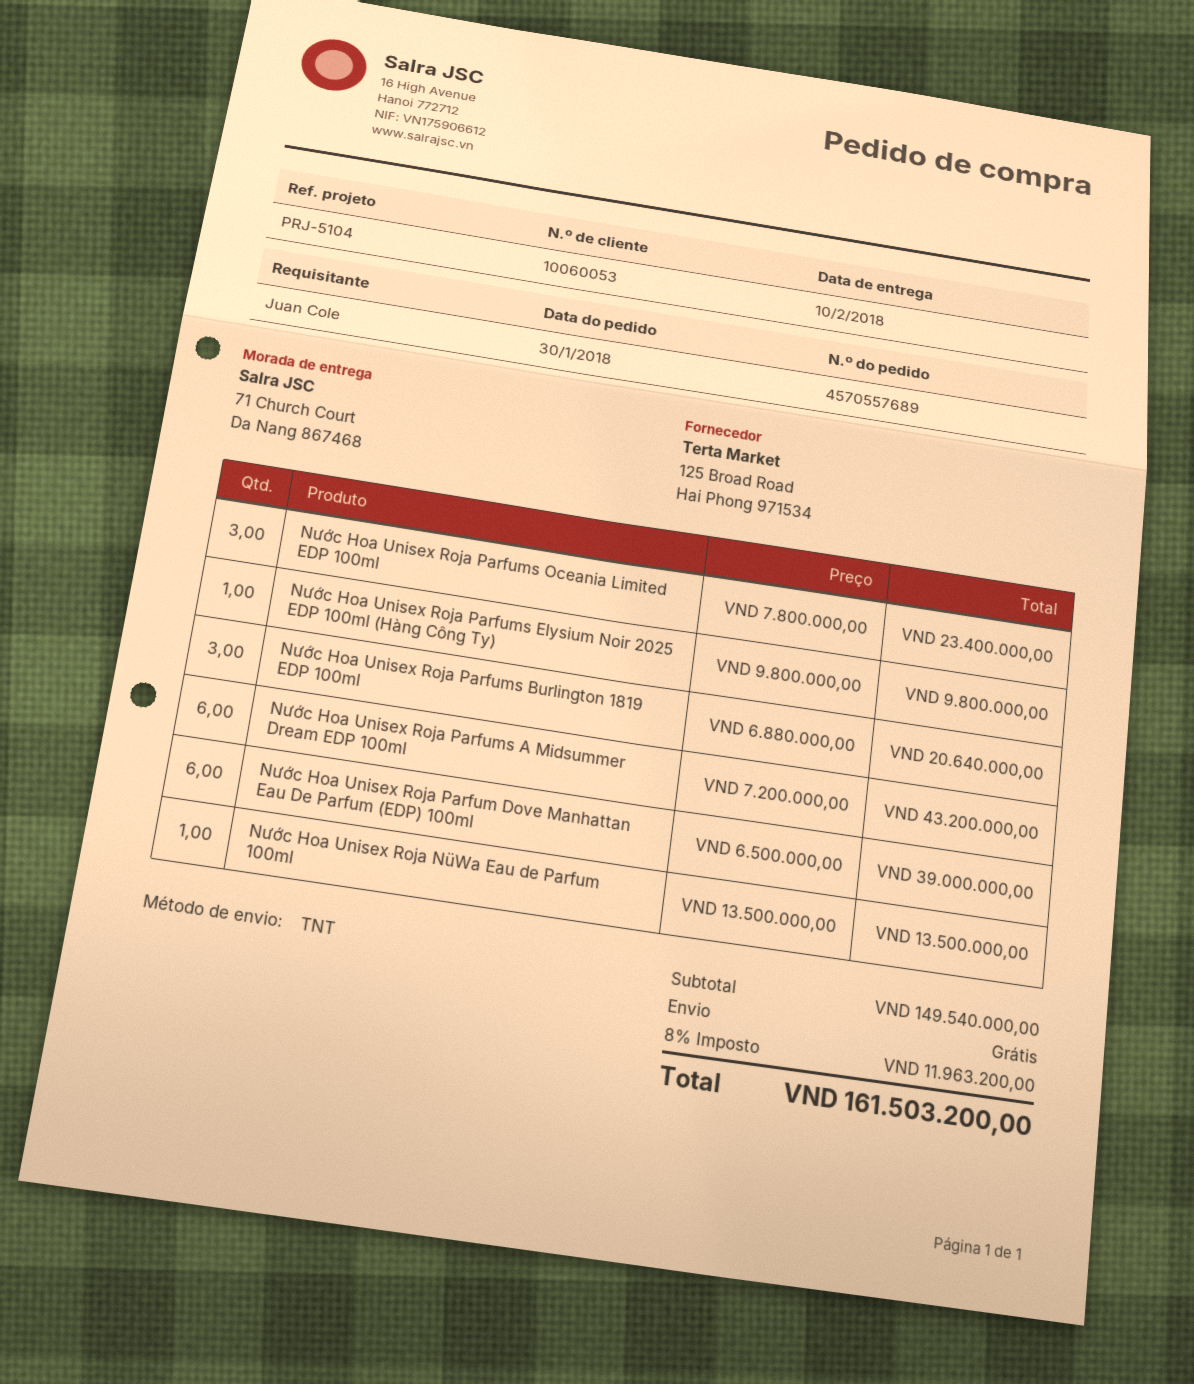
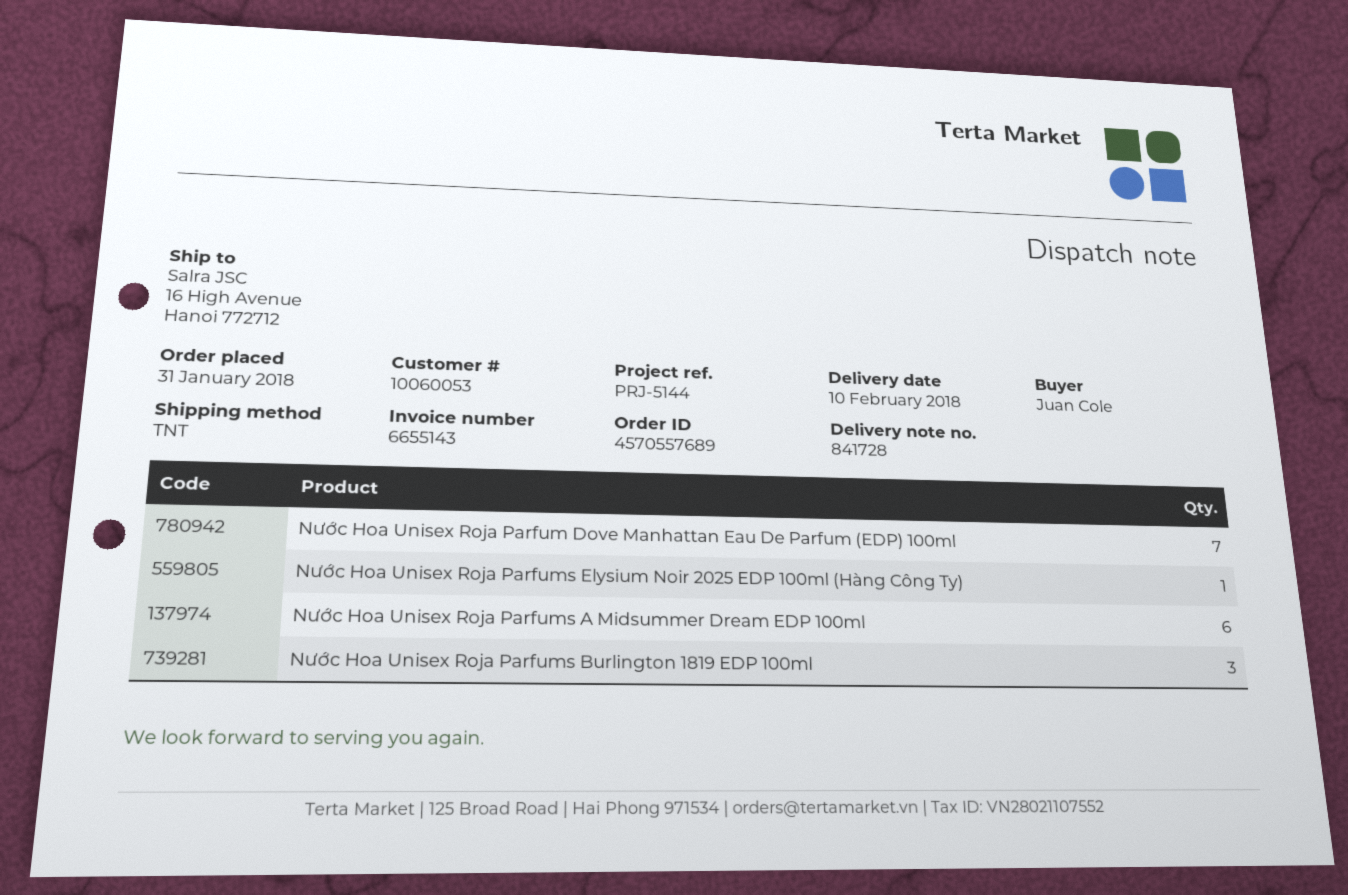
order date: 2018-01-30 -> 2018-01-31
reference: PRJ-5104 -> PRJ-5144
ship to: 71 Church Court, Da Nang 867468 -> 16 High Avenue, Hanoi 772712
Nước Hoa Unisex Roja Parfums Oceania Limited EDP 100ml: 3 -> none
Nước Hoa Unisex Roja Parfum Dove Manhattan Eau De Parfum (EDP) 100ml: 6 -> 7
Nước Hoa Unisex Roja NüWa Eau de Parfum 100ml: 1 -> none

